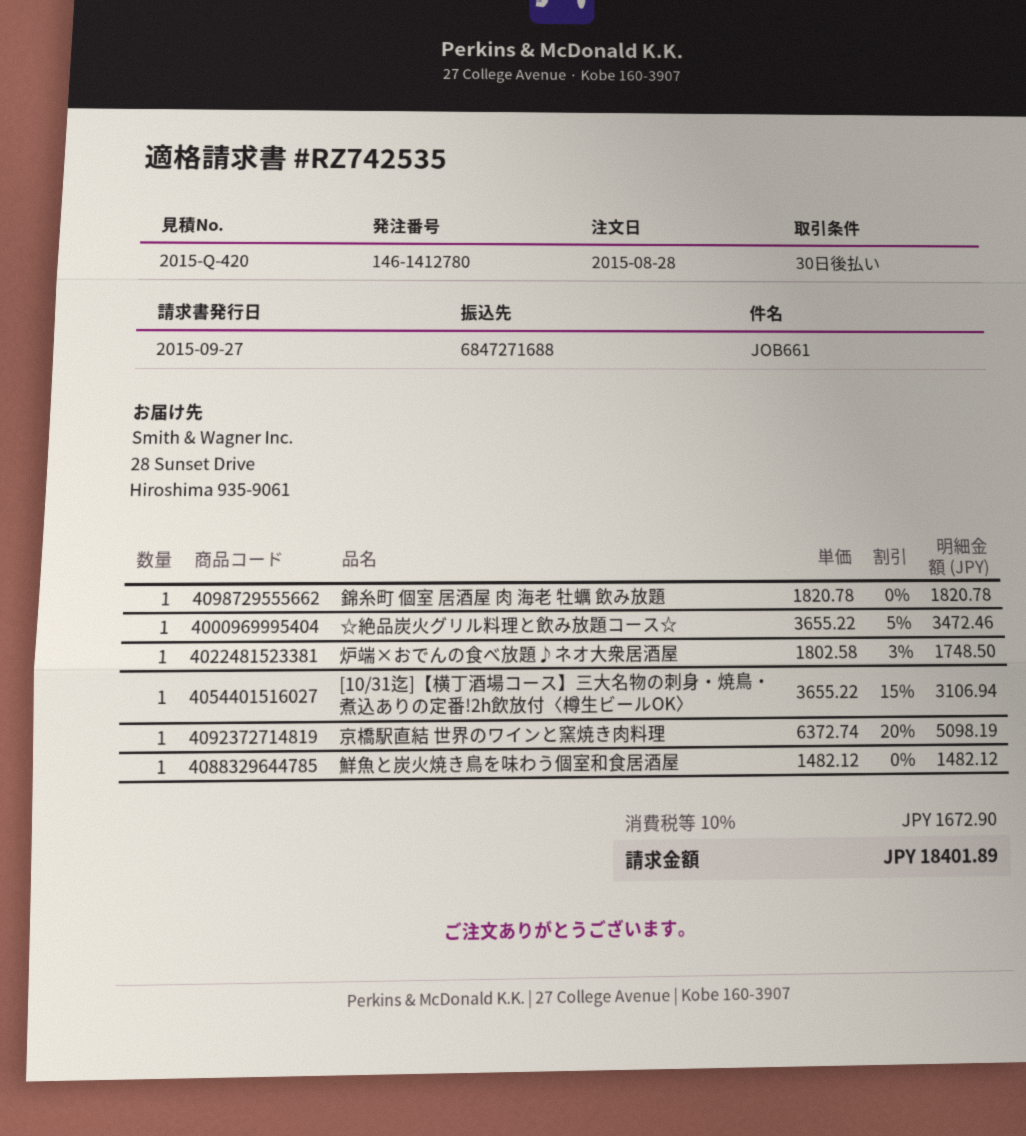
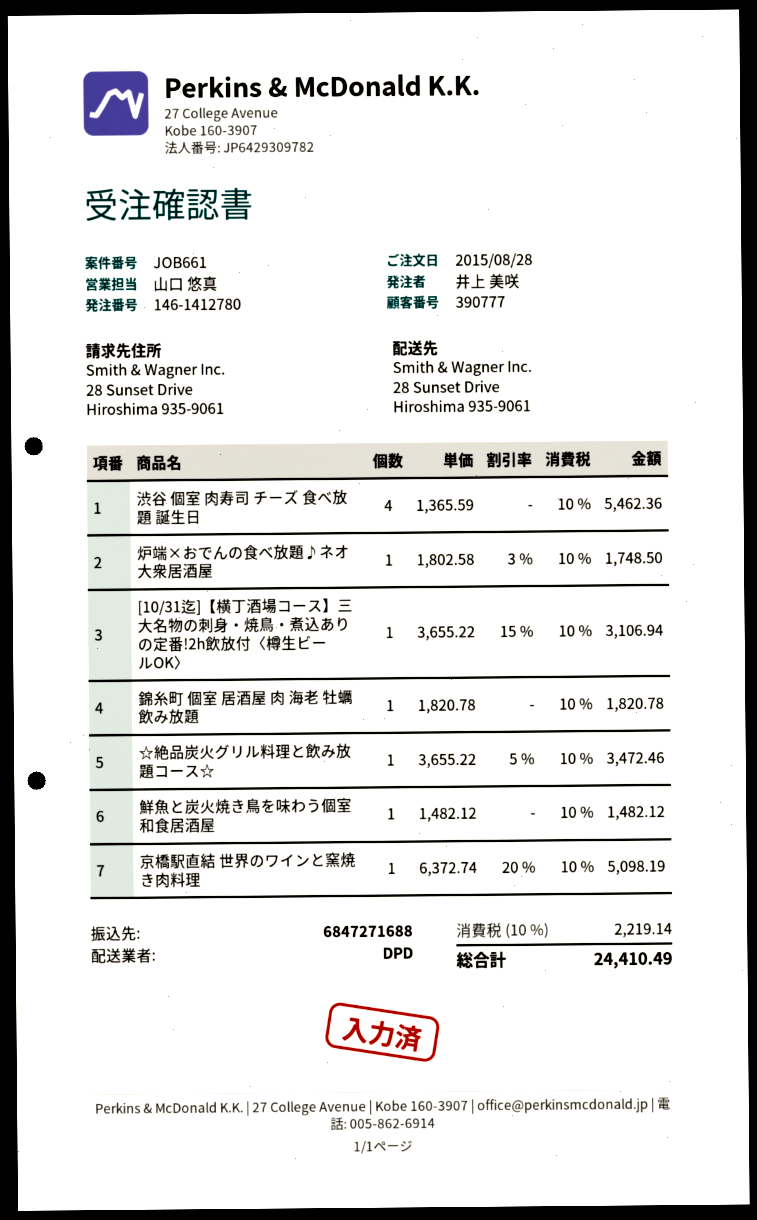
渋谷 個室 肉寿司 チーズ 食べ放題 誕生日: none -> 4 x 1365.59 = 5462.36
tax: 10% = 1672.90 -> 10% = 2219.14
total: 18401.89 -> 24410.49

